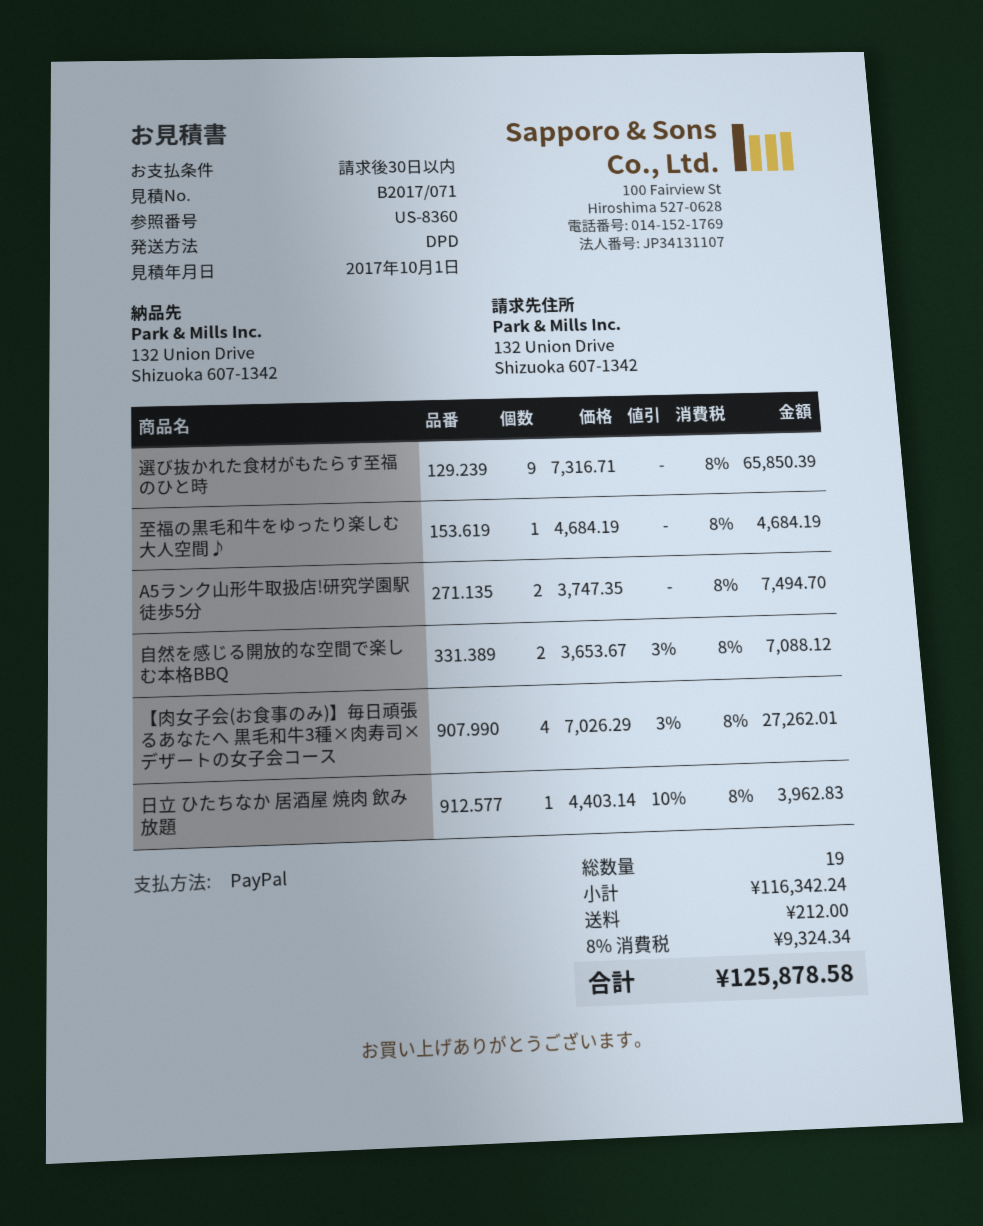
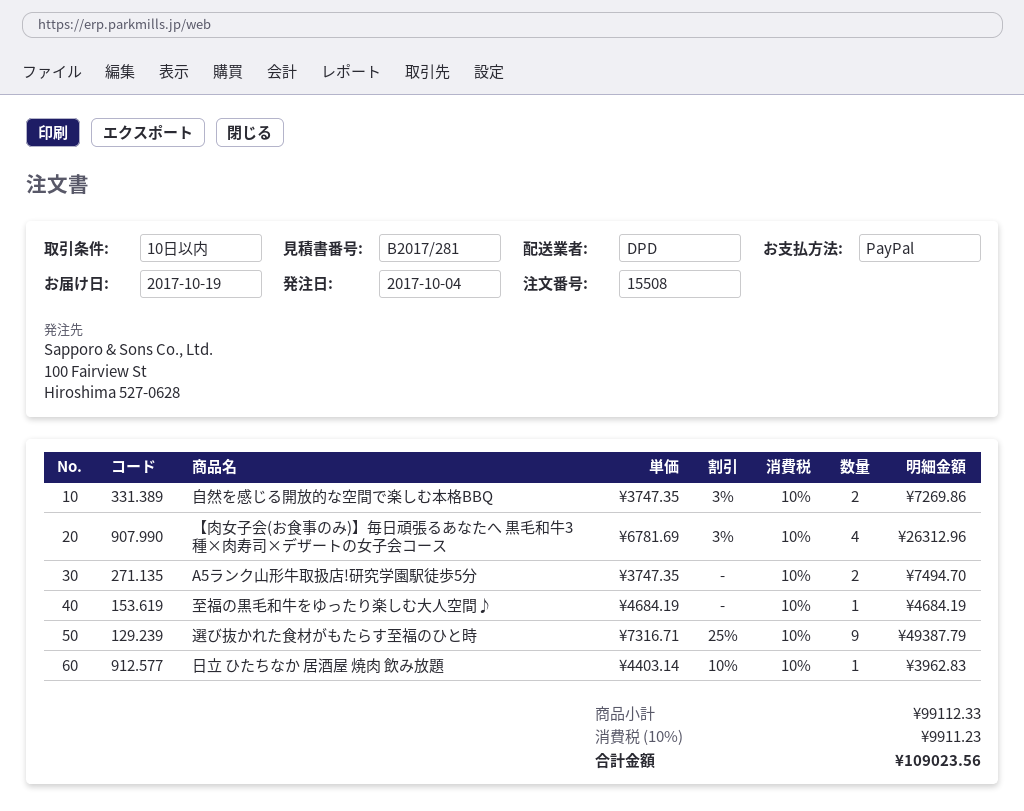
quote number: B2017/071 -> B2017/281
payment terms: 30 days -> 10 days
選び抜かれた食材がもたらす至福のひと時: 9 x 7316.71 = 65850.39 -> 9 x 7316.71 - 25% = 49387.79
自然を感じる開放的な空間で楽しむ本格BBQ: 2 x 3653.67 - 3% = 7088.12 -> 2 x 3747.35 - 3% = 7269.86
【肉女子会(お食事のみ)】毎日頑張るあなたへ 黒毛和牛3種×肉寿司×デザートの女子会コース: 4 x 7026.29 - 3% = 27262.01 -> 4 x 6781.69 - 3% = 26312.96
subtotal: 116342.24 -> 99112.33
shipping: 212.00 -> none
tax: 8% = 9324.34 -> 10% = 9911.23
total: 125878.58 -> 109023.56

